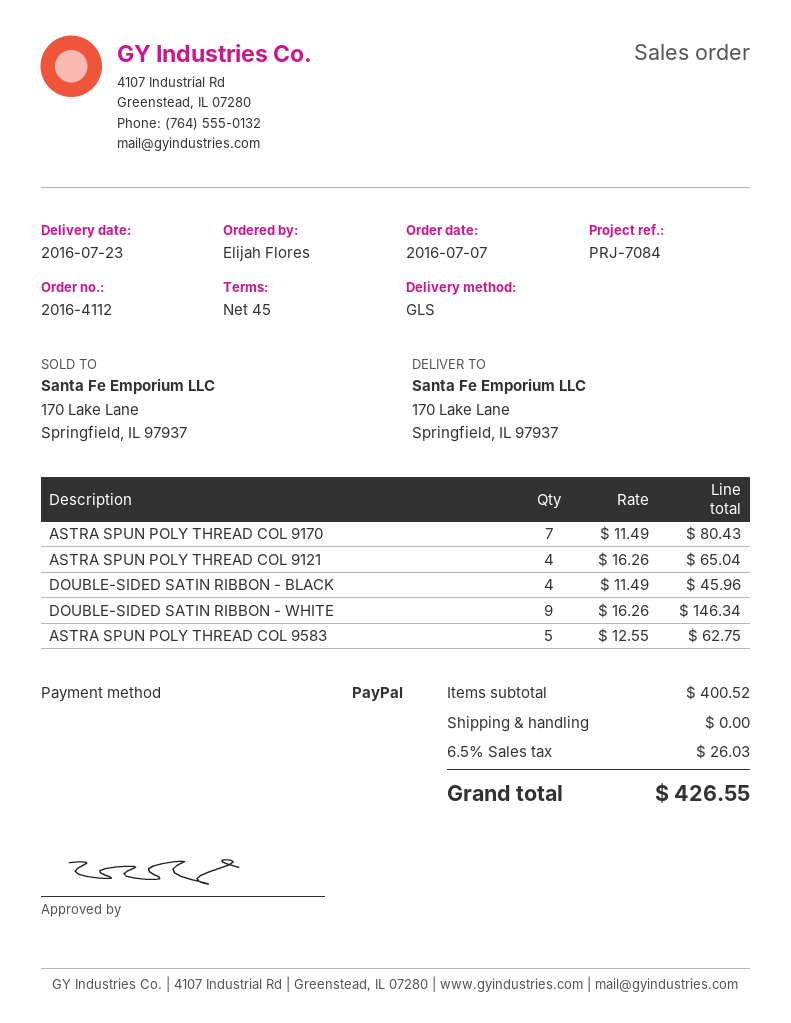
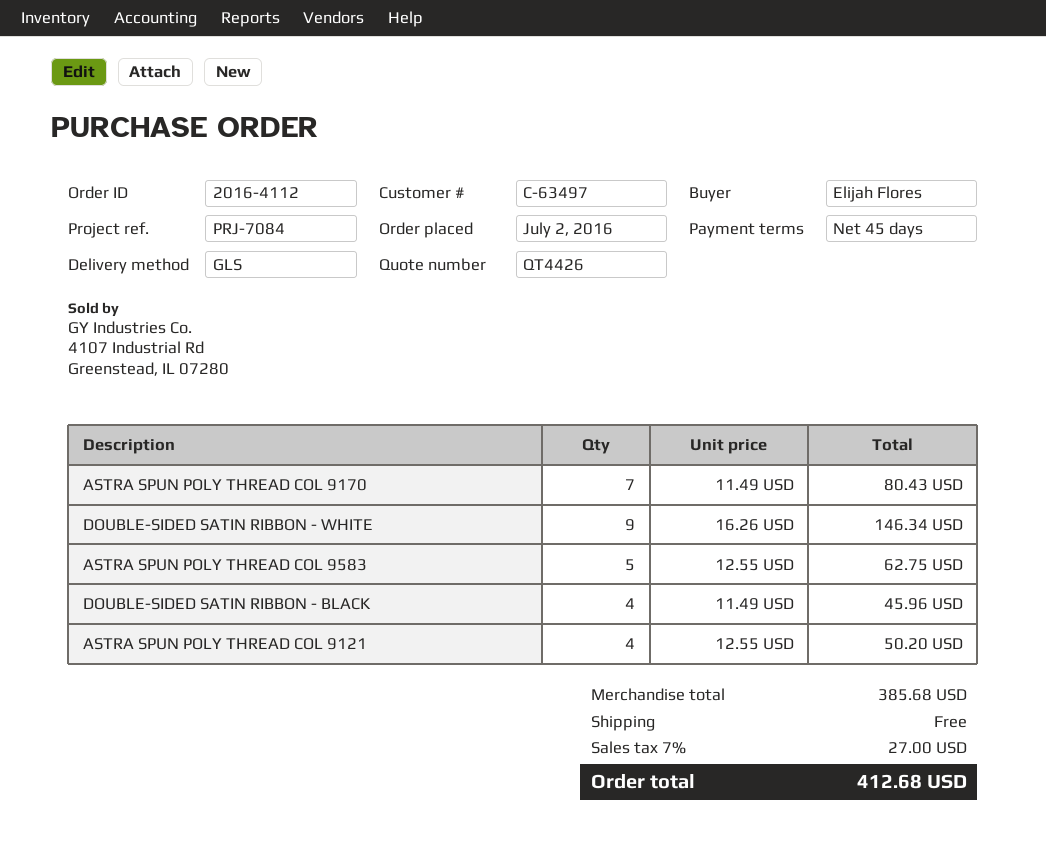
order date: 2016-07-07 -> 2016-07-02
ASTRA SPUN POLY THREAD COL 9121: 4 x 16.26 = 65.04 -> 4 x 12.55 = 50.20
subtotal: 400.52 -> 385.68
tax: 6.5% = 26.03 -> 7% = 27.00
total: 426.55 -> 412.68

